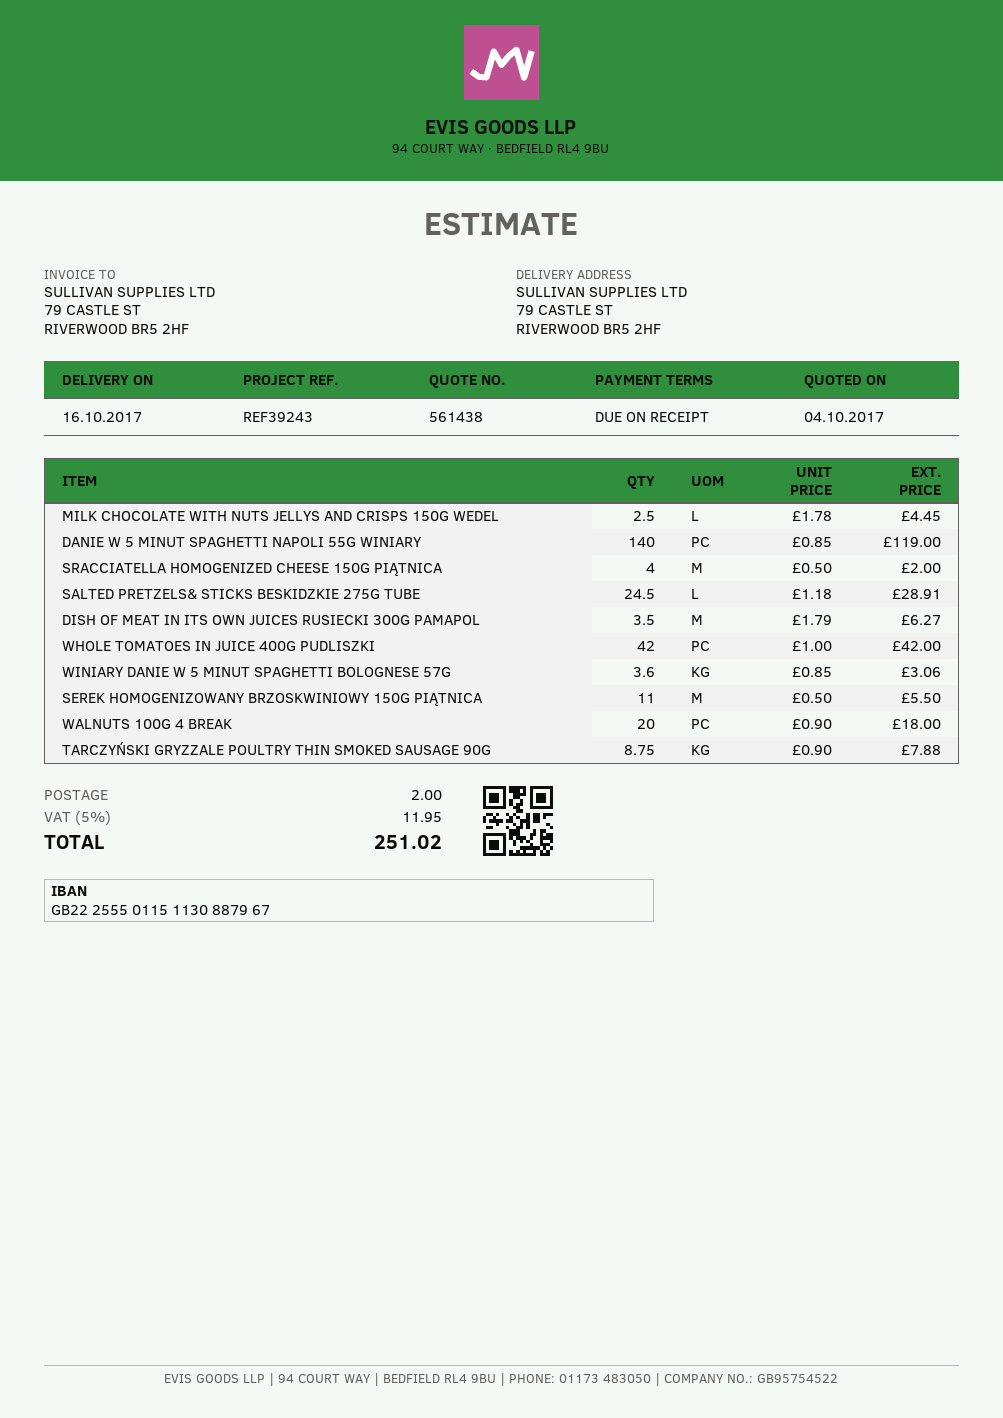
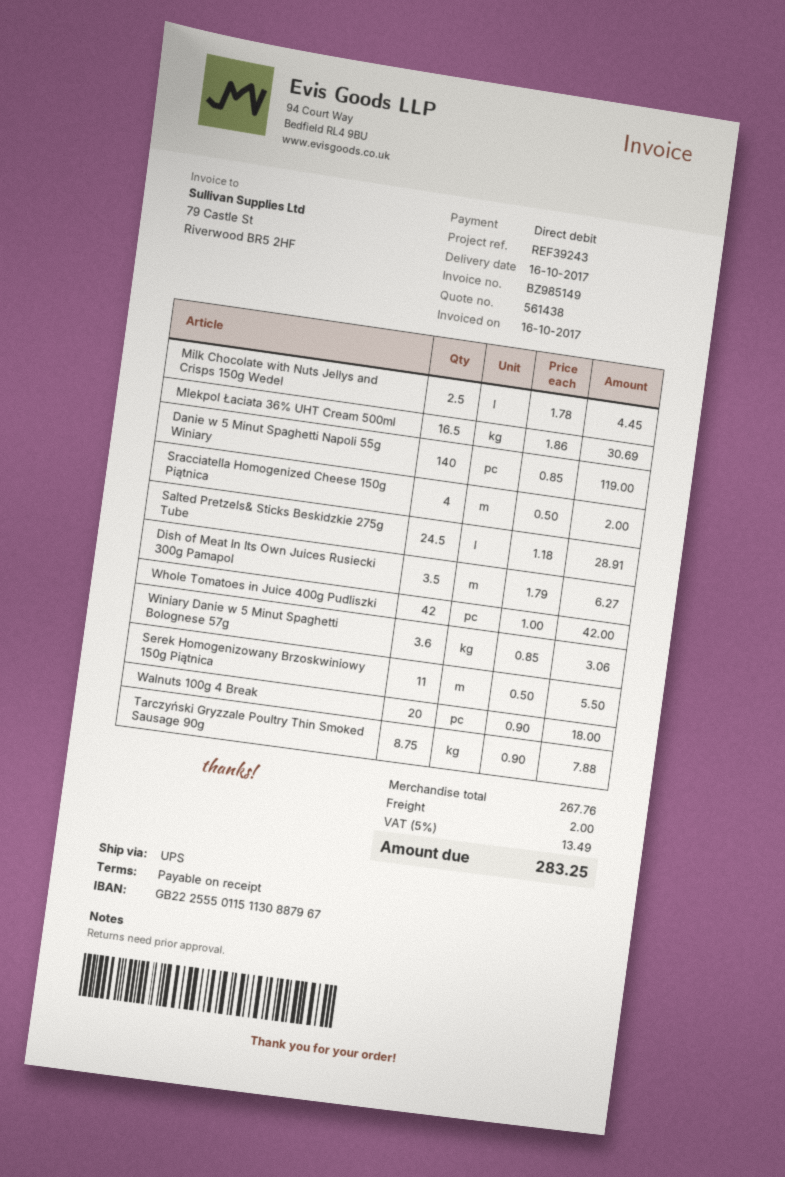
Mlekpol Łaciata 36% UHT Cream 500ml: none -> 16.5 x 1.86 = 30.69
tax: 5% = 11.95 -> 5% = 13.49
total: 251.02 -> 283.25

